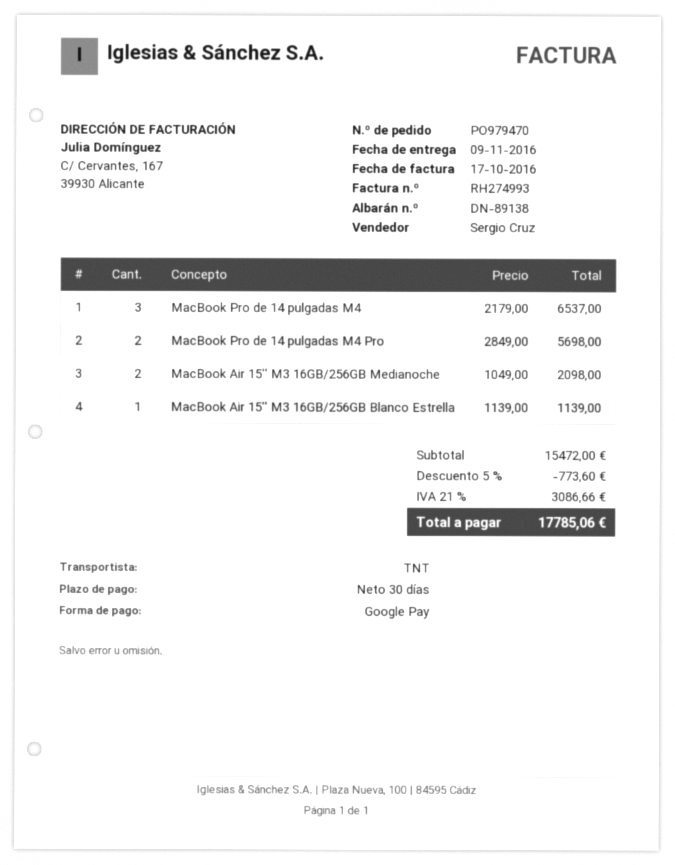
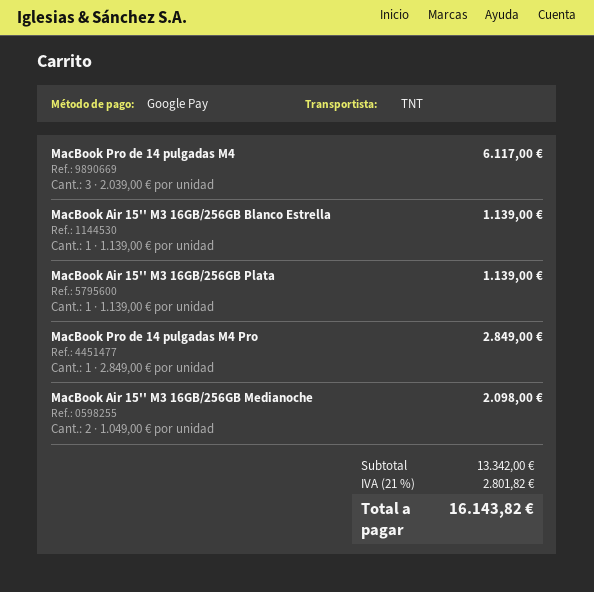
MacBook Pro de 14 pulgadas M4: 3 x 2179.00 = 6537.00 -> 3 x 2039.00 = 6117.00
MacBook Pro de 14 pulgadas M4 Pro: 2 x 2849.00 = 5698.00 -> 1 x 2849.00 = 2849.00
MacBook Air 15'' M3 16GB/256GB Plata: none -> 1 x 1139.00 = 1139.00
subtotal: 15472.00 -> 13342.00
discount: 5% = 773.60 -> none
tax: 21% = 3086.66 -> 21% = 2801.82
total: 17785.06 -> 16143.82

